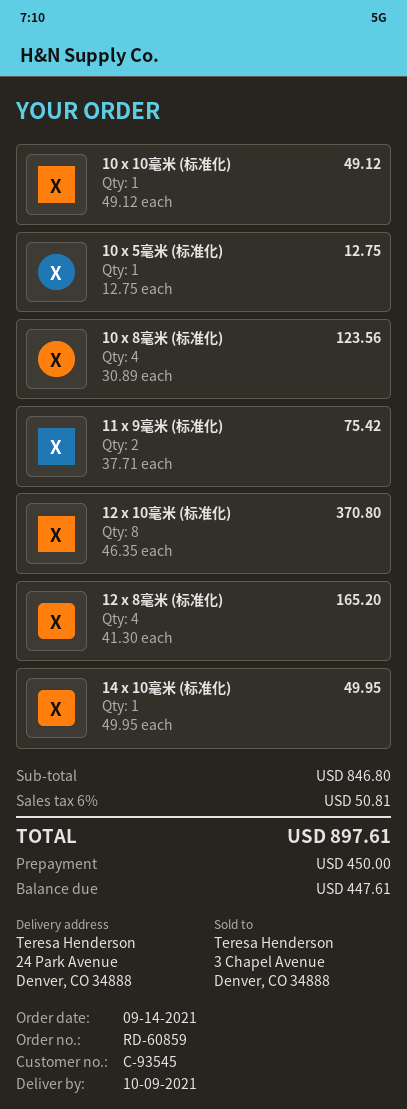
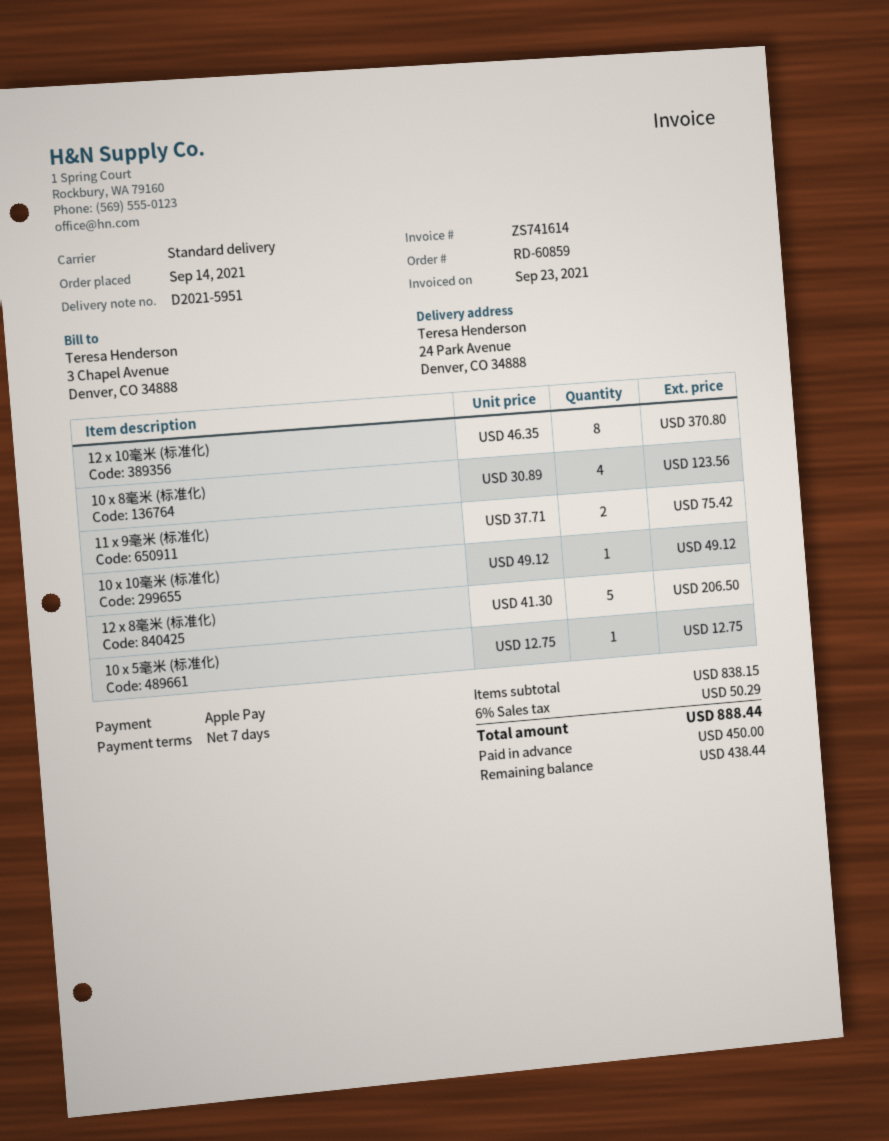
12 x 8毫米 (标准化): 4 x 41.30 = 165.20 -> 5 x 41.30 = 206.50
14 x 10毫米 (标准化): 1 x 49.95 = 49.95 -> none
subtotal: 846.80 -> 838.15
tax: 6% = 50.81 -> 6% = 50.29
total: 897.61 -> 888.44
balance: 447.61 -> 438.44

